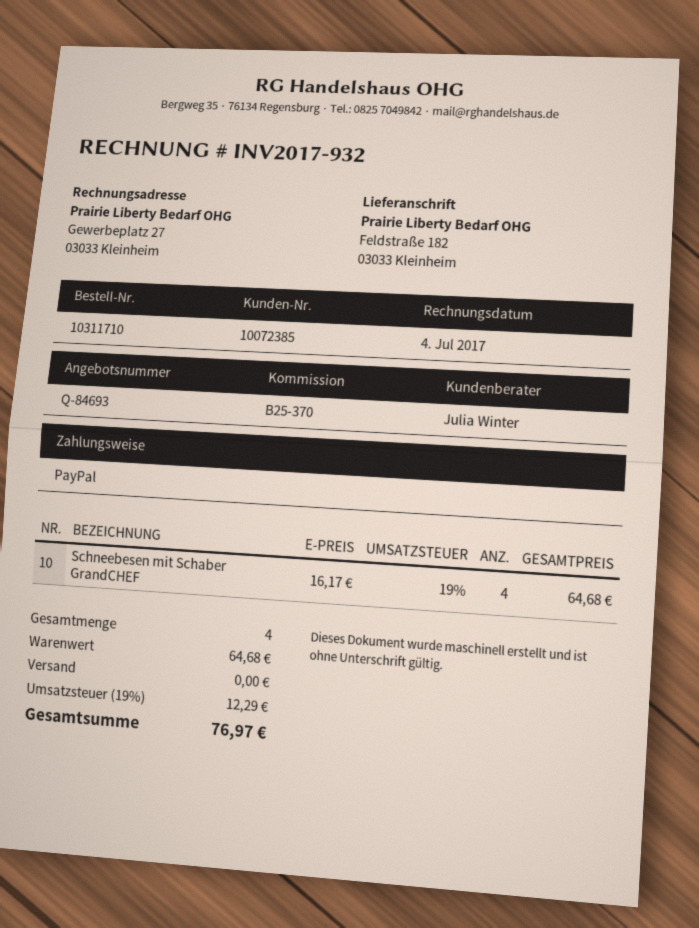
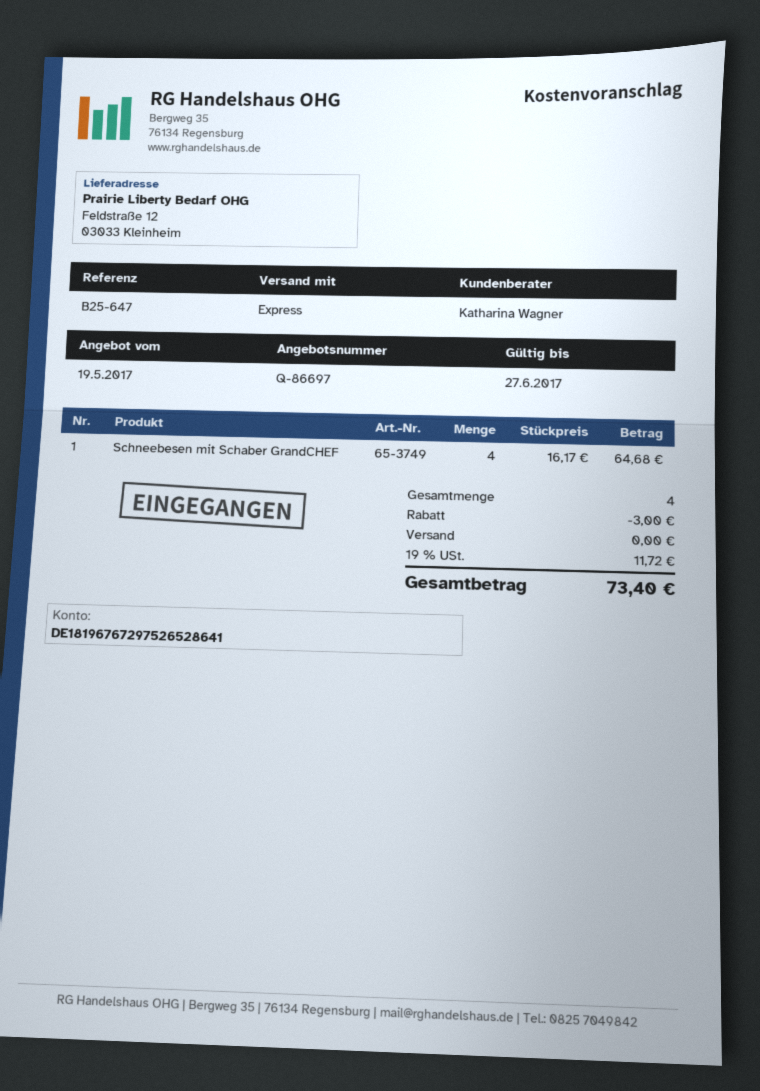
quote number: Q-84693 -> Q-86697
reference: B25-370 -> B25-647
sales rep: Julia Winter -> Katharina Wagner
ship to: Feldstraße 182, 03033 Kleinheim -> Feldstraße 12, 03033 Kleinheim
discount: none -> 3.00
tax: 19% = 12.29 -> 19% = 11.72
total: 76.97 -> 73.40

